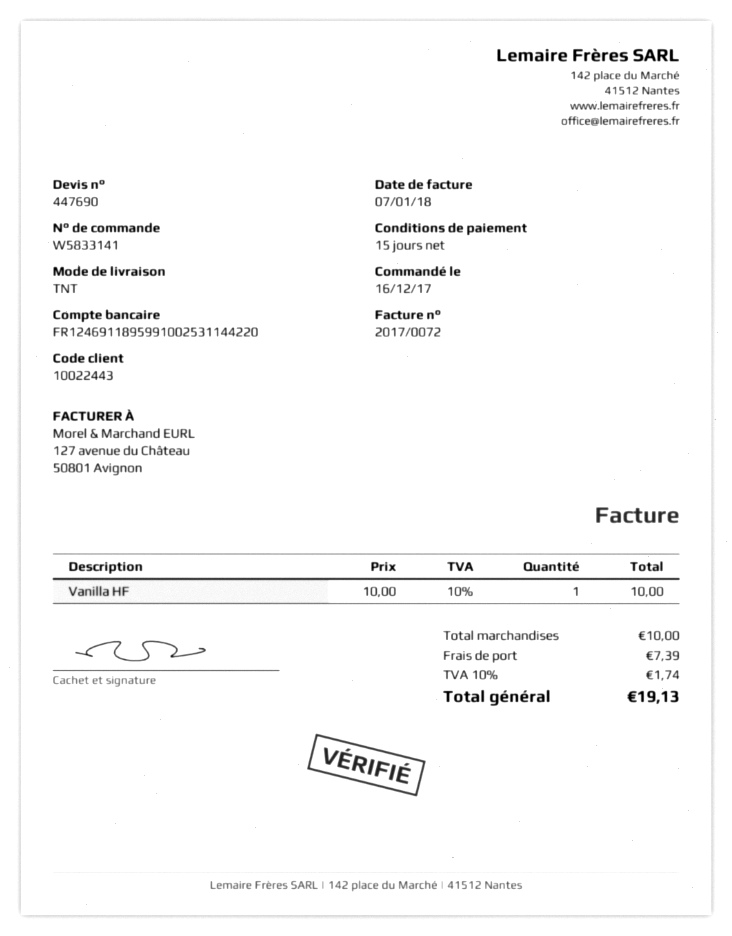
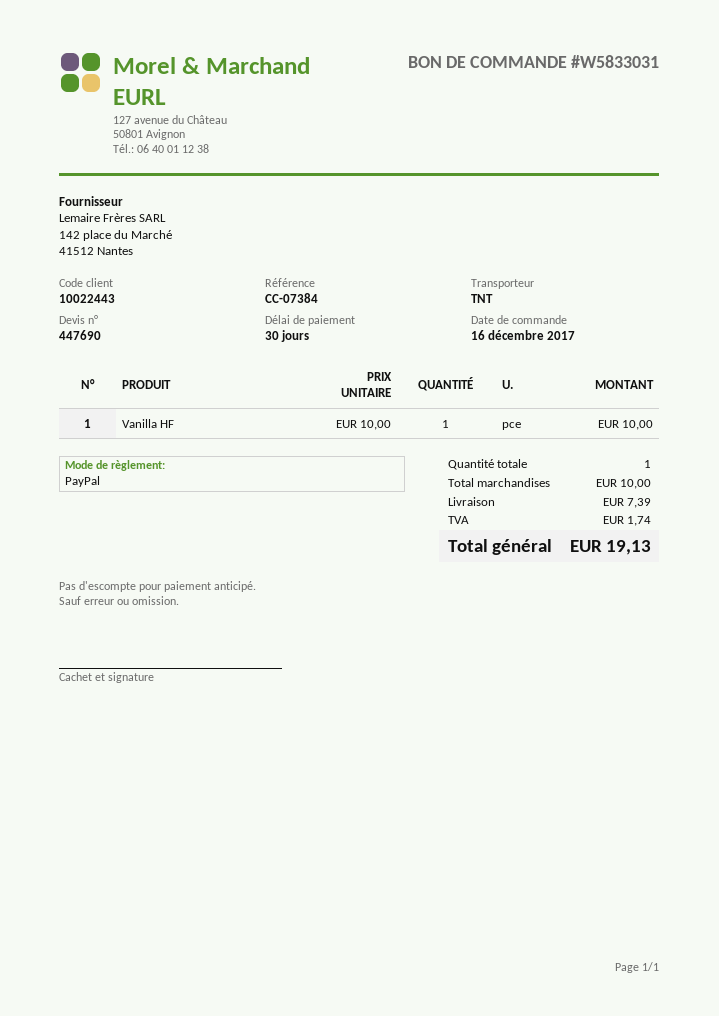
order number: W5833141 -> W5833031
payment terms: 15 days -> 30 days

